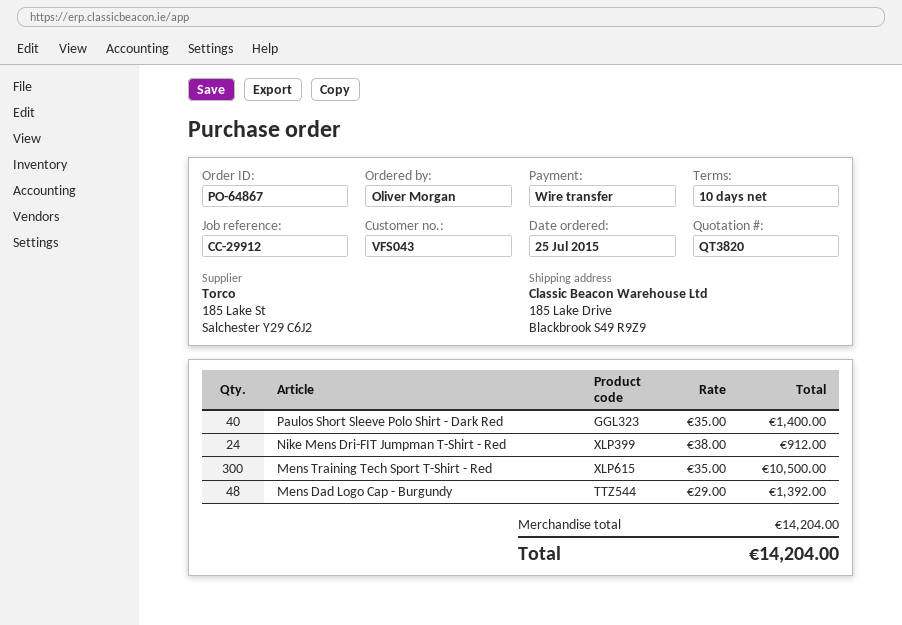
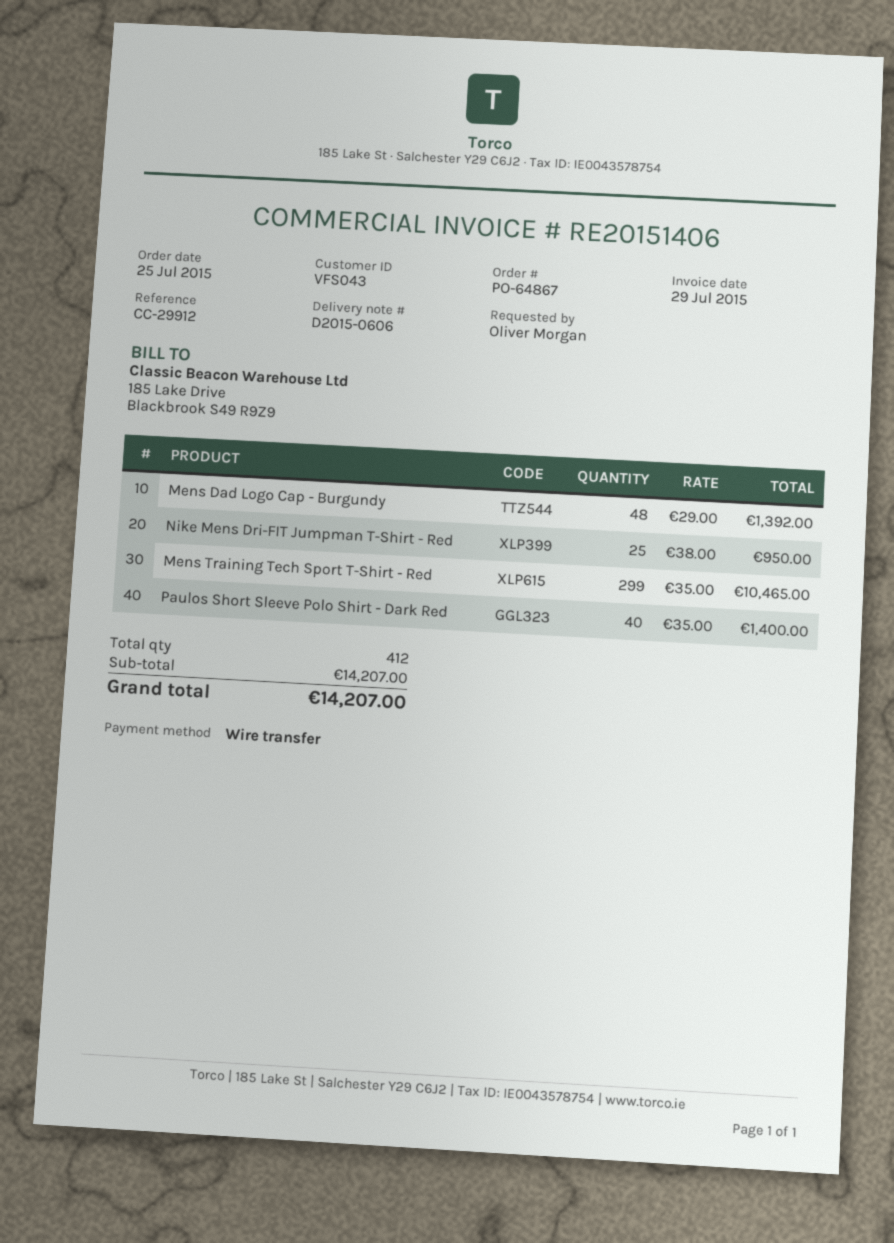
Nike Mens Dri-FIT Jumpman T-Shirt - Red: 24 x 38.00 = 912.00 -> 25 x 38.00 = 950.00
Mens Training Tech Sport T-Shirt - Red: 300 x 35.00 = 10500.00 -> 299 x 35.00 = 10465.00
subtotal: 14204.00 -> 14207.00
total: 14204.00 -> 14207.00

